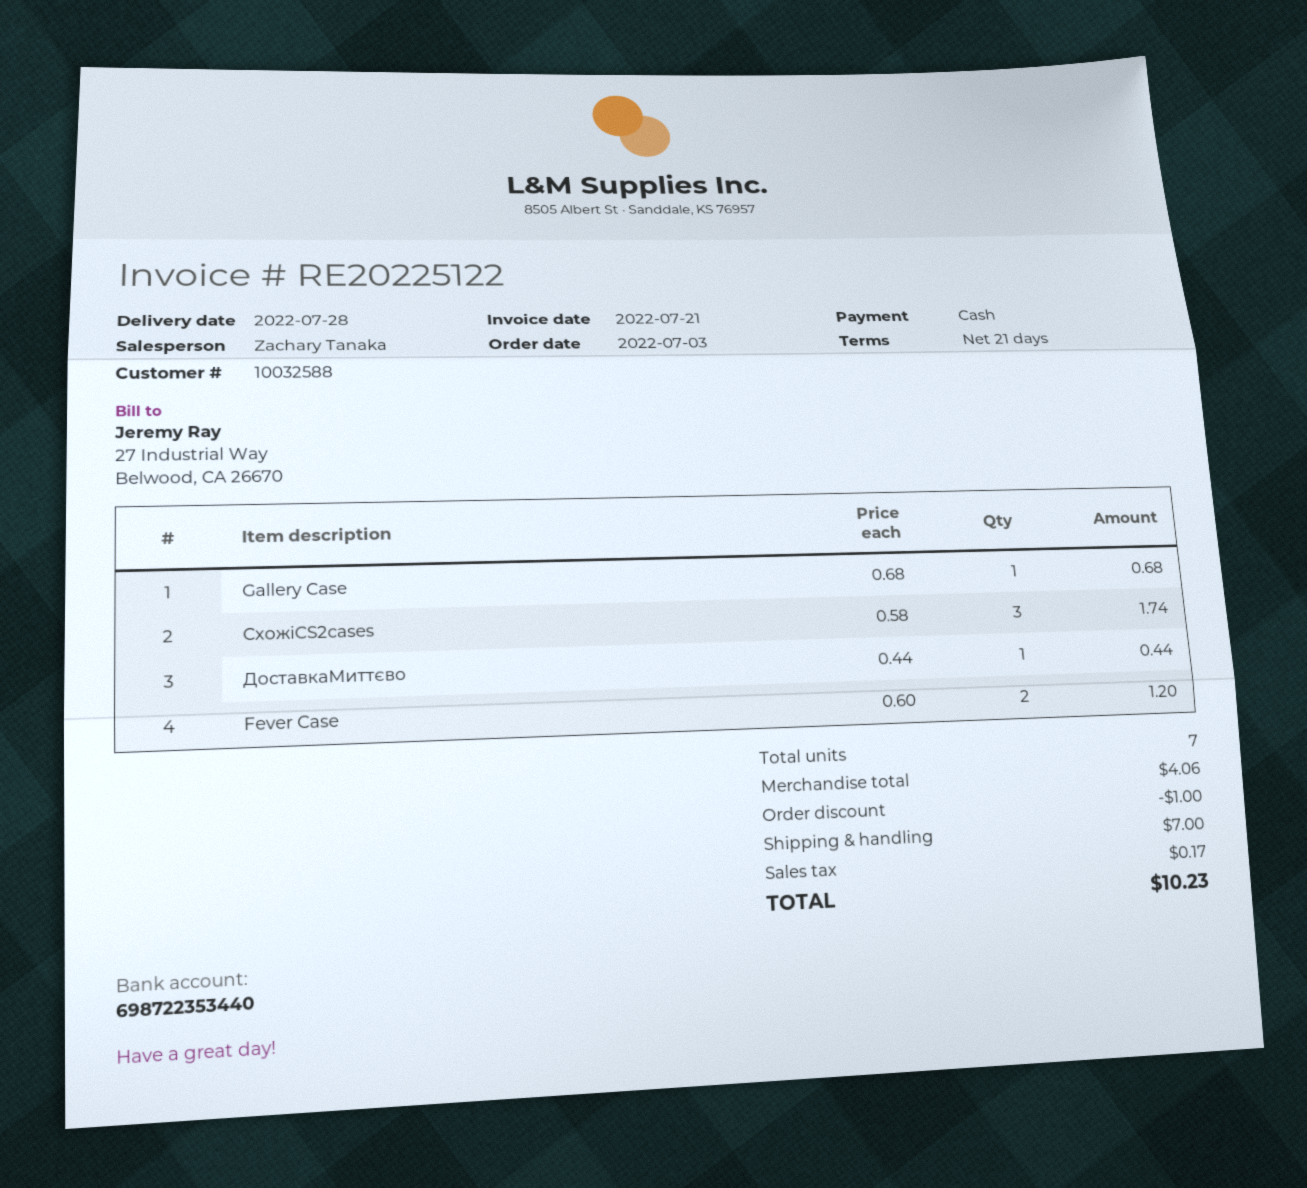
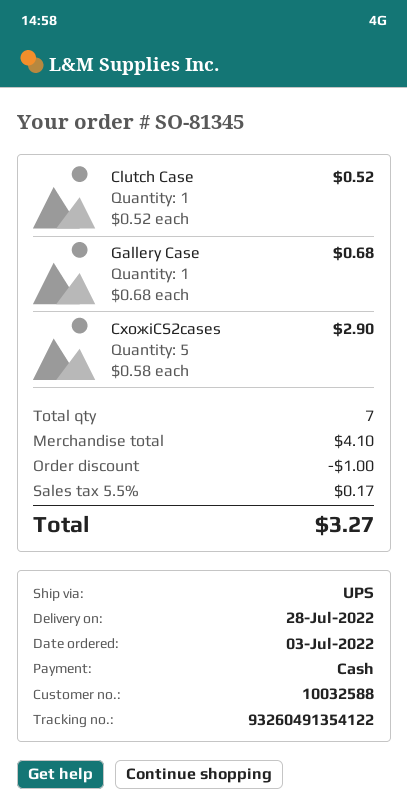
СхожіCS2cases: 3 x 0.58 = 1.74 -> 5 x 0.58 = 2.90
ДоставкаМиттєво: 1 x 0.44 = 0.44 -> none
Fever Case: 2 x 0.60 = 1.20 -> none
Clutch Case: none -> 1 x 0.52 = 0.52
subtotal: 4.06 -> 4.10
shipping: 7.00 -> none
total: 10.23 -> 3.27

